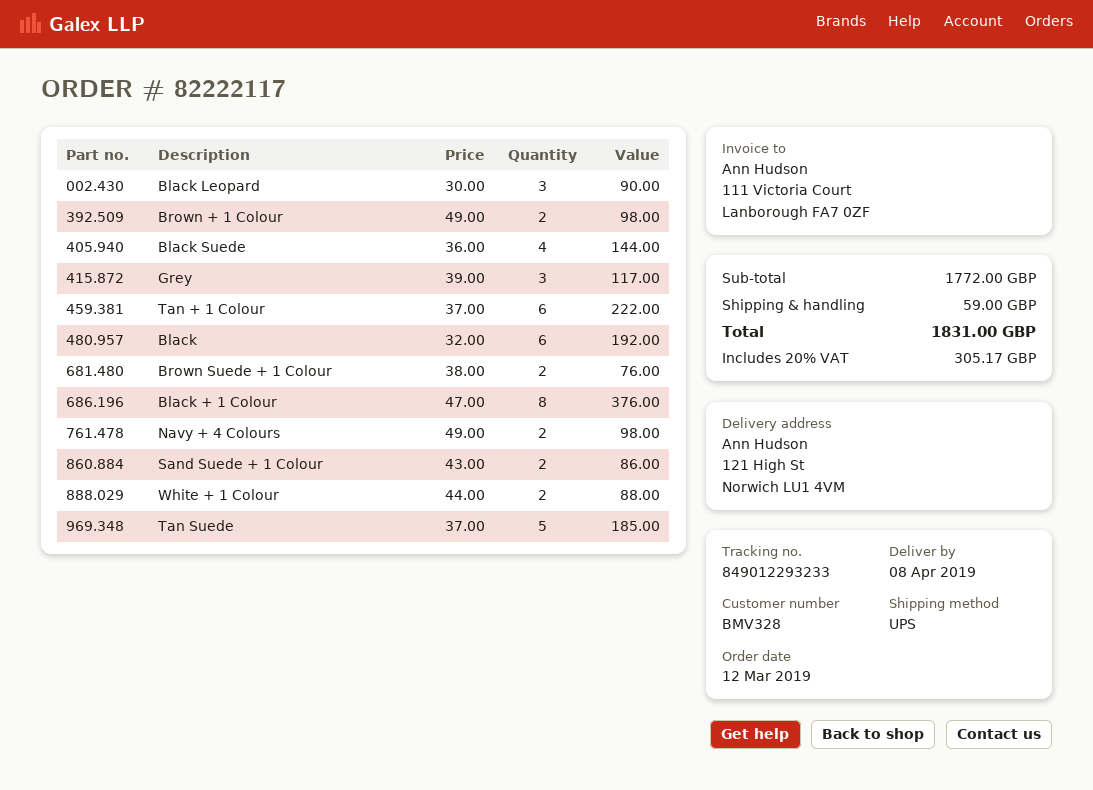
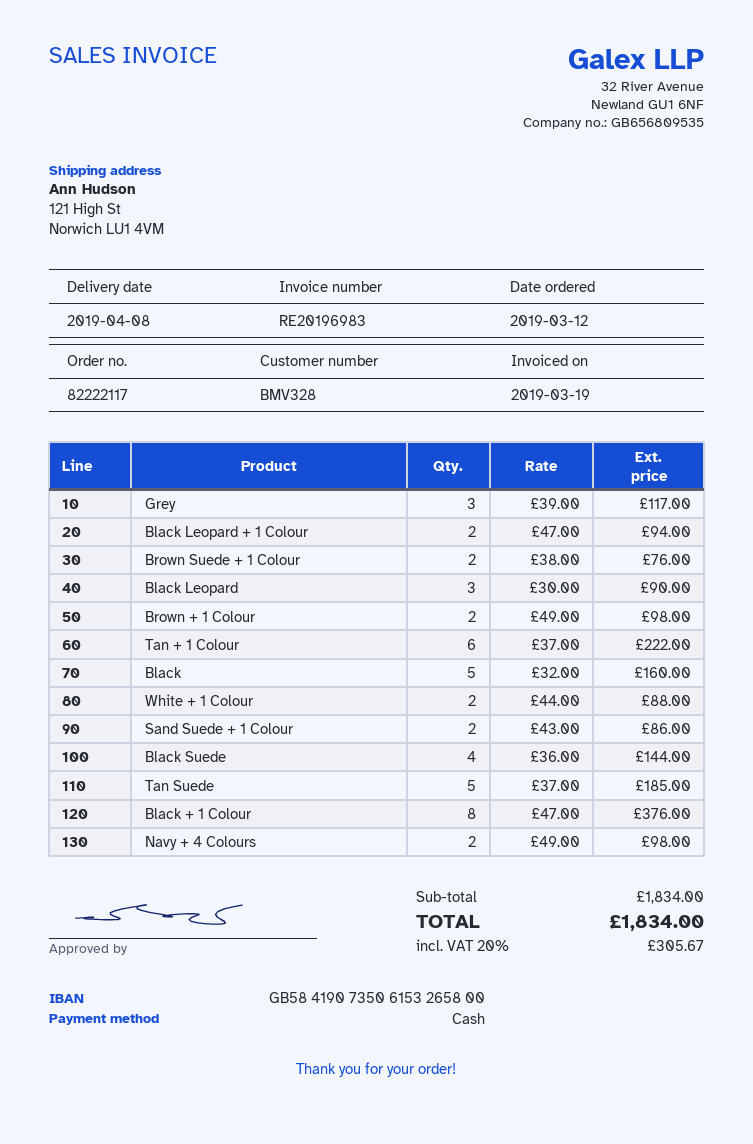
Black: 6 x 32.00 = 192.00 -> 5 x 32.00 = 160.00
Black Leopard + 1 Colour: none -> 2 x 47.00 = 94.00
subtotal: 1772.00 -> 1834.00
shipping: 59.00 -> none
tax: 20% = 305.17 -> 20% = 305.67
total: 1831.00 -> 1834.00

